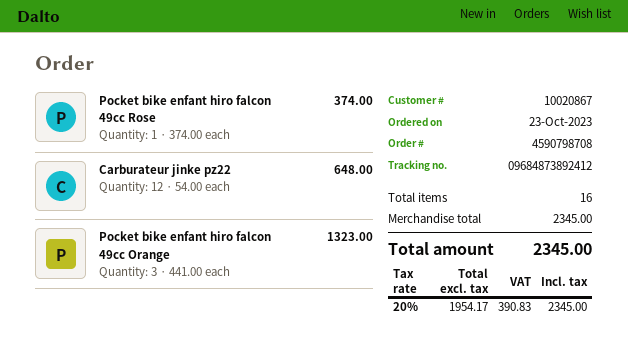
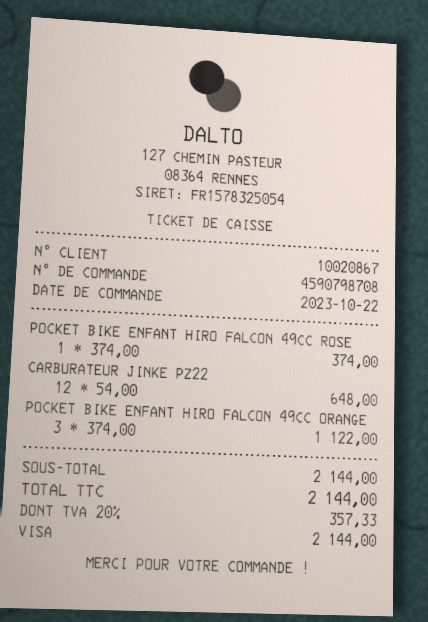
order date: 2023-10-23 -> 2023-10-22
Pocket bike enfant hiro falcon 49cc Orange: 3 x 441.00 = 1323.00 -> 3 x 374.00 = 1122.00
subtotal: 2345.00 -> 2144.00
tax: 20% = 390.83 -> 20% = 357.33
total: 2345.00 -> 2144.00

